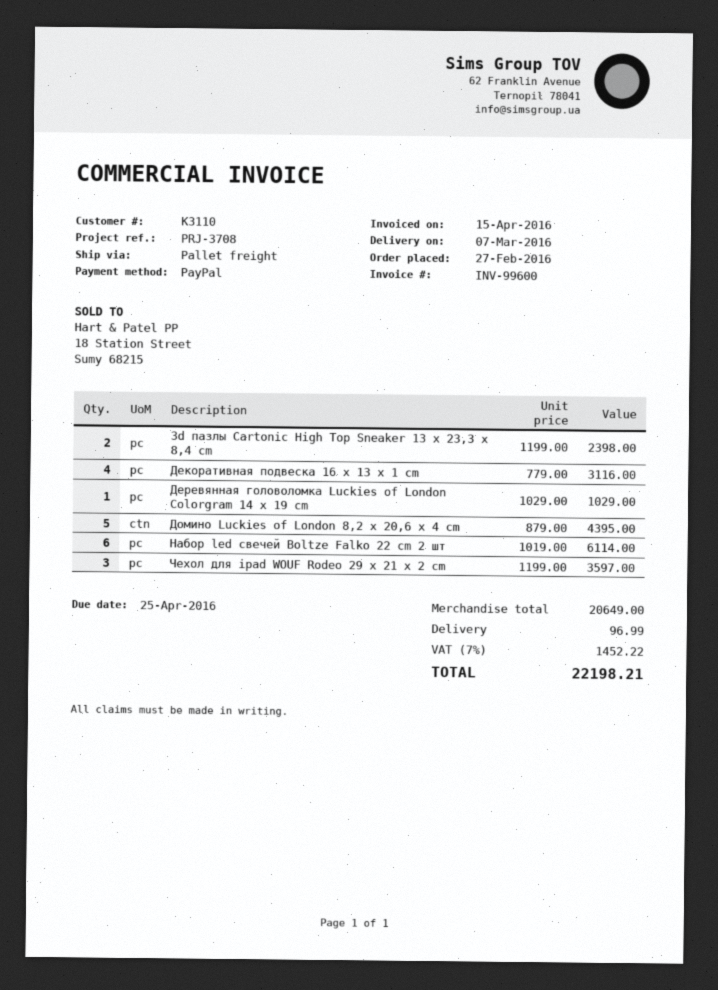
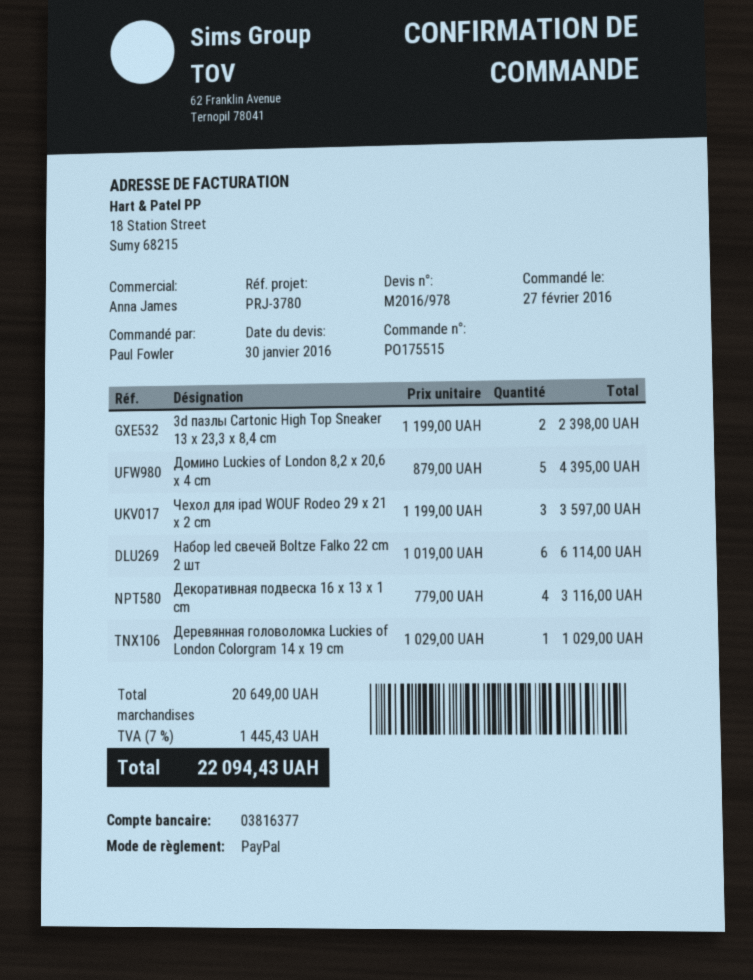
reference: PRJ-3708 -> PRJ-3780
shipping: 96.99 -> none
tax: 7% = 1452.22 -> 7% = 1445.43
total: 22198.21 -> 22094.43

